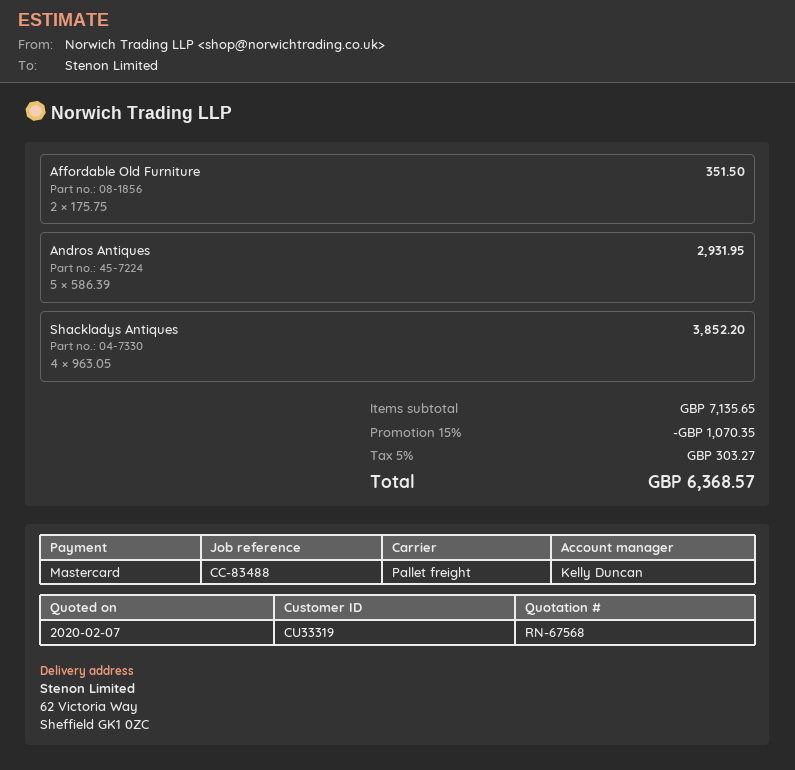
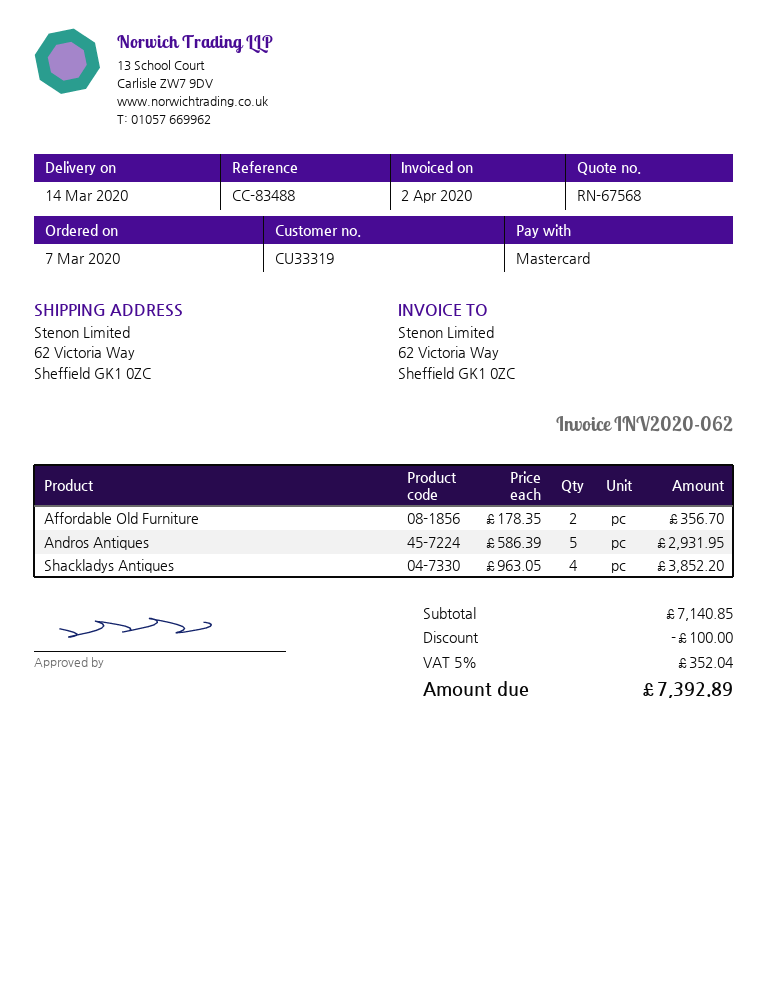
Affordable Old Furniture: 2 x 175.75 = 351.50 -> 2 x 178.35 = 356.70
subtotal: 7135.65 -> 7140.85
discount: 1070.35 -> 100.00
tax: 5% = 303.27 -> 5% = 352.04
total: 6368.57 -> 7392.89

